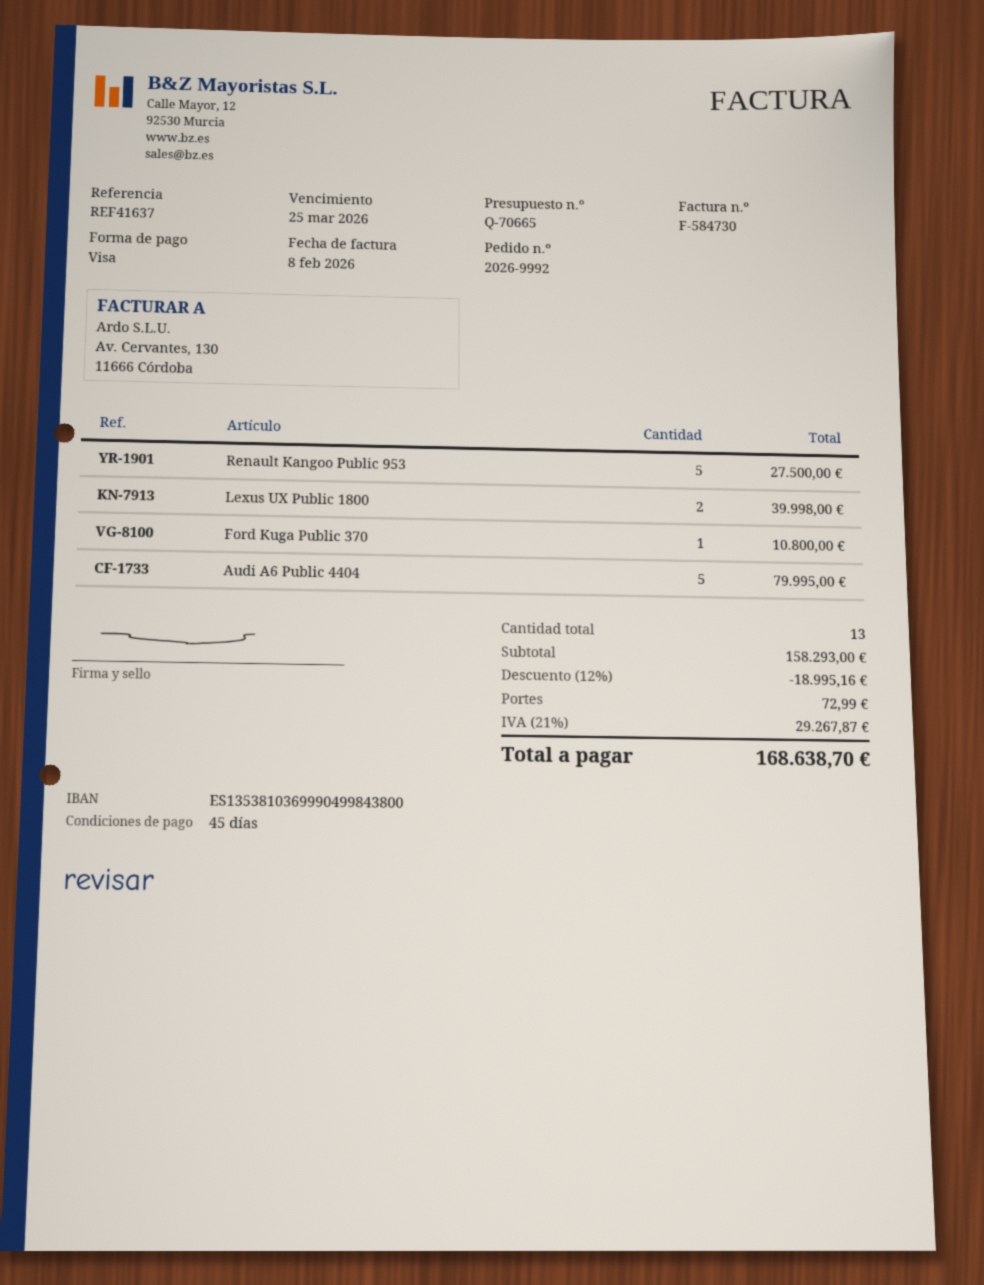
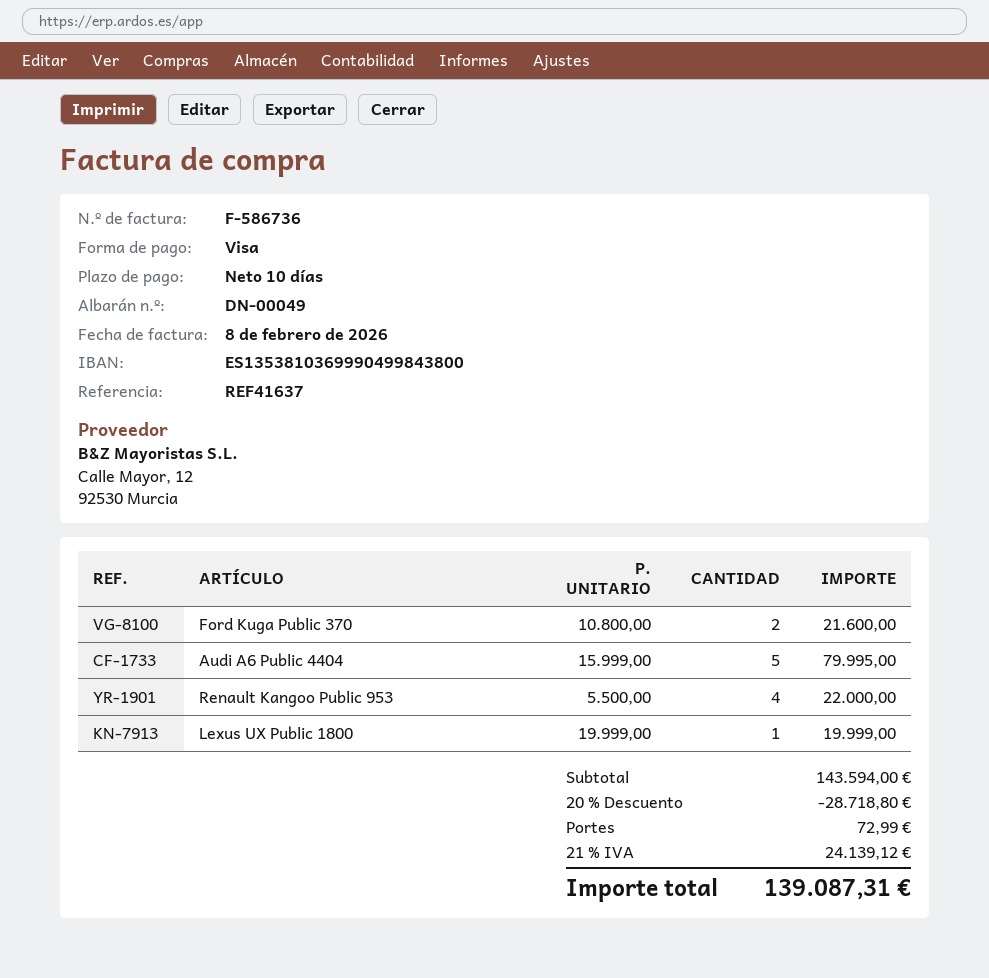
invoice number: F-584730 -> F-586736
payment terms: 45 days -> 10 days
Renault Kangoo Public 953: 5 for 27500.00 -> 4 for 22000.00
Lexus UX Public 1800: 2 for 39998.00 -> 1 for 19999.00
Ford Kuga Public 370: 1 for 10800.00 -> 2 for 21600.00
subtotal: 158293.00 -> 143594.00
discount: 12% = 18995.16 -> 20% = 28718.80
tax: 21% = 29267.87 -> 21% = 24139.12
total: 168638.70 -> 139087.31

